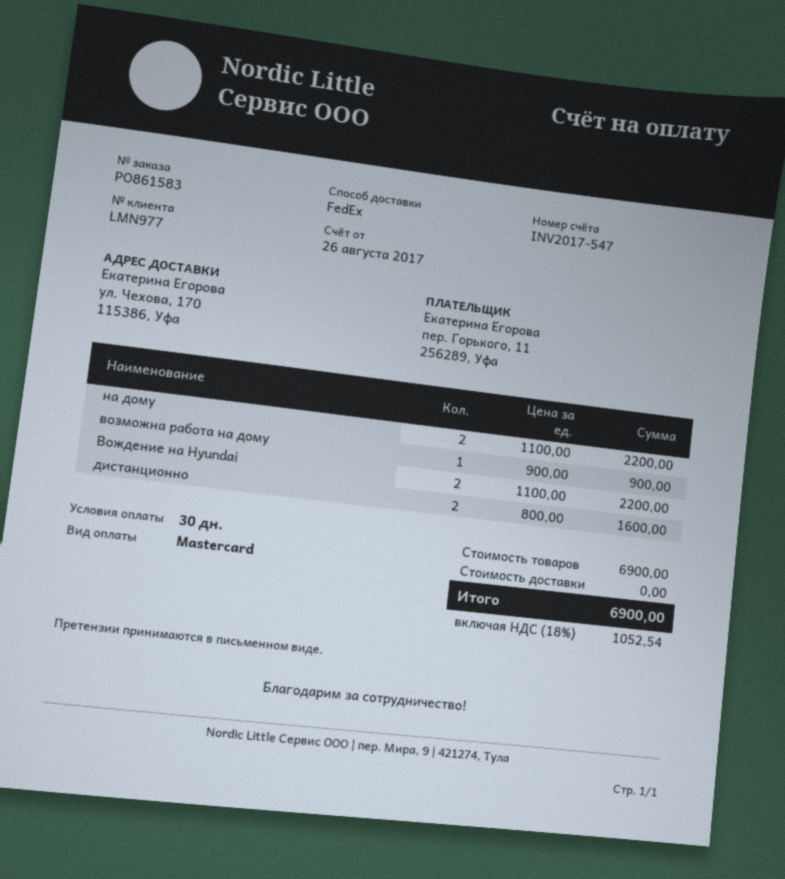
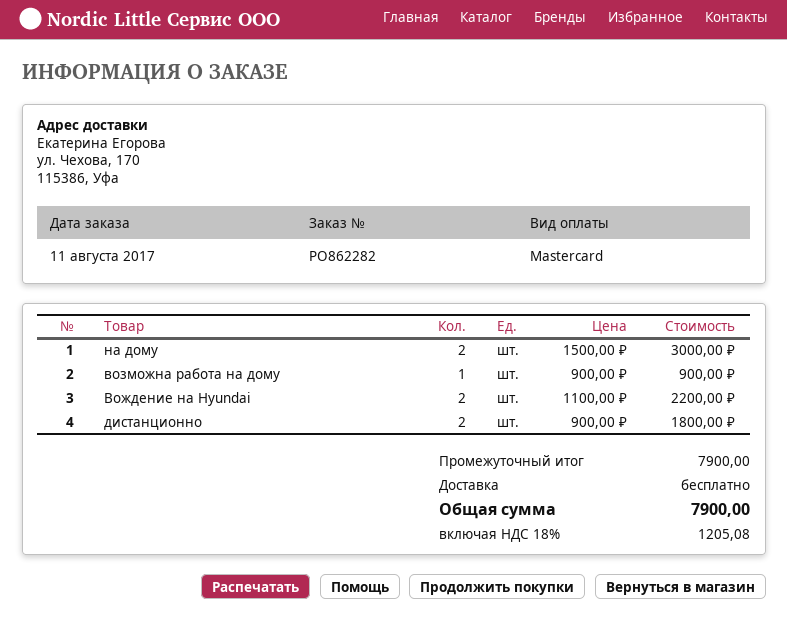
order number: PO861583 -> PO862282
на дому: 2 x 1100.00 = 2200.00 -> 2 x 1500.00 = 3000.00
дистанционно: 2 x 800.00 = 1600.00 -> 2 x 900.00 = 1800.00
subtotal: 6900.00 -> 7900.00
tax: 18% = 1052.54 -> 18% = 1205.08
total: 6900.00 -> 7900.00

